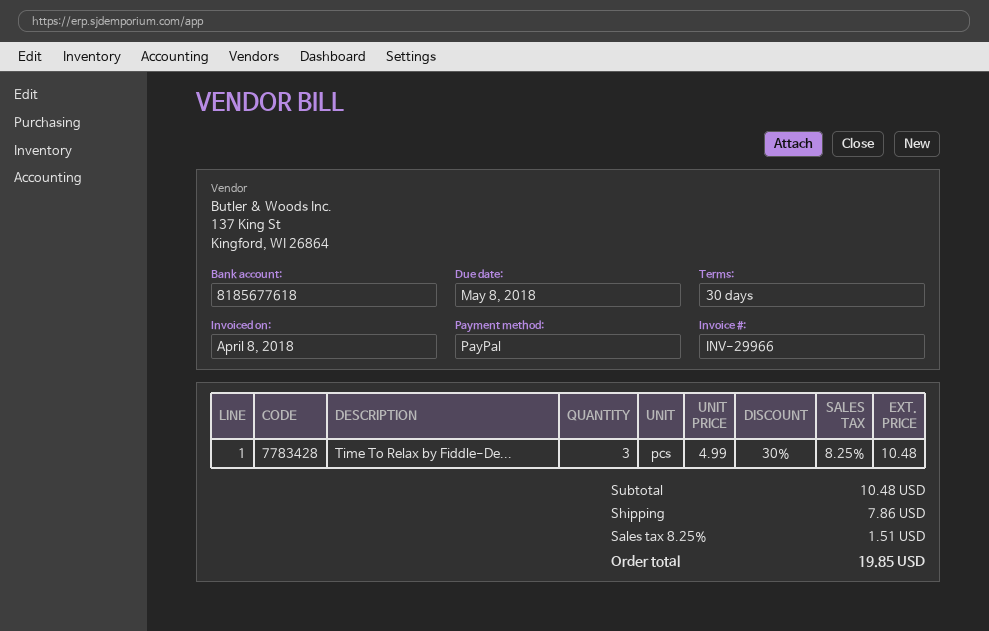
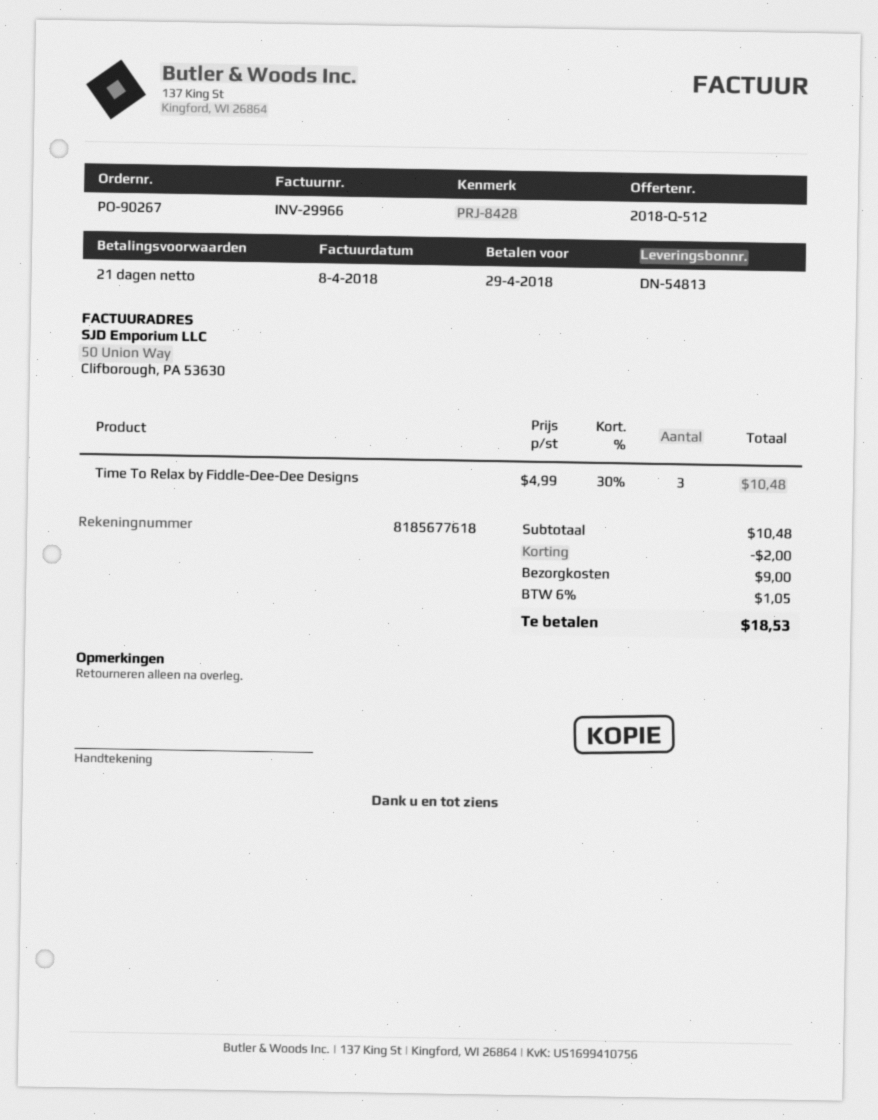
payment terms: 30 days -> 21 days
due date: 2018-05-08 -> 2018-04-29
discount: none -> 2.00
shipping: 7.86 -> 9.00
tax: 8.25% = 1.51 -> 6% = 1.05
total: 19.85 -> 18.53

